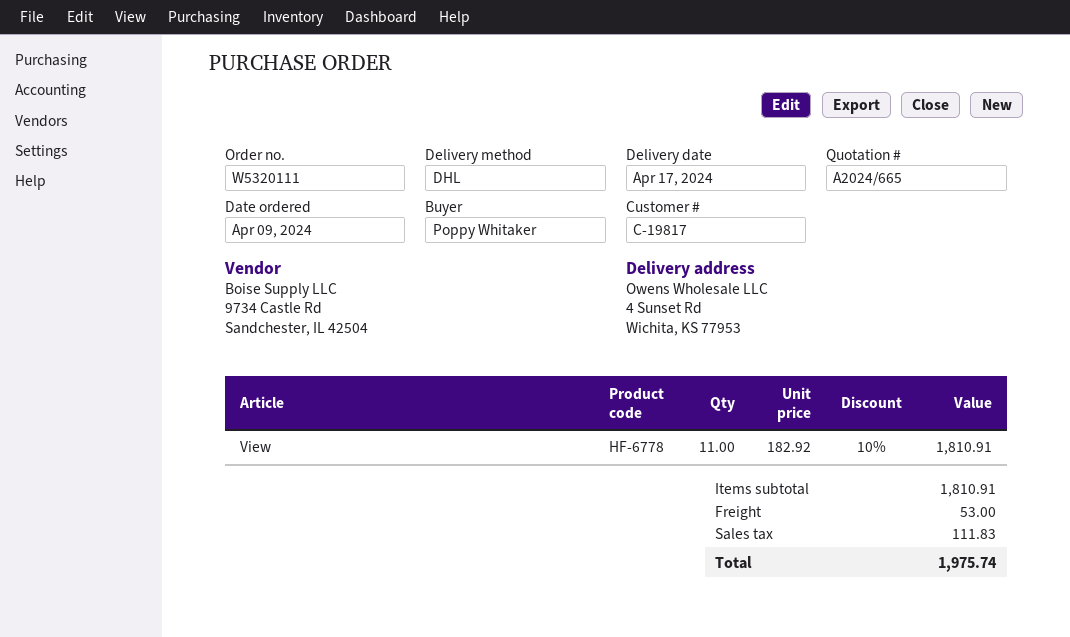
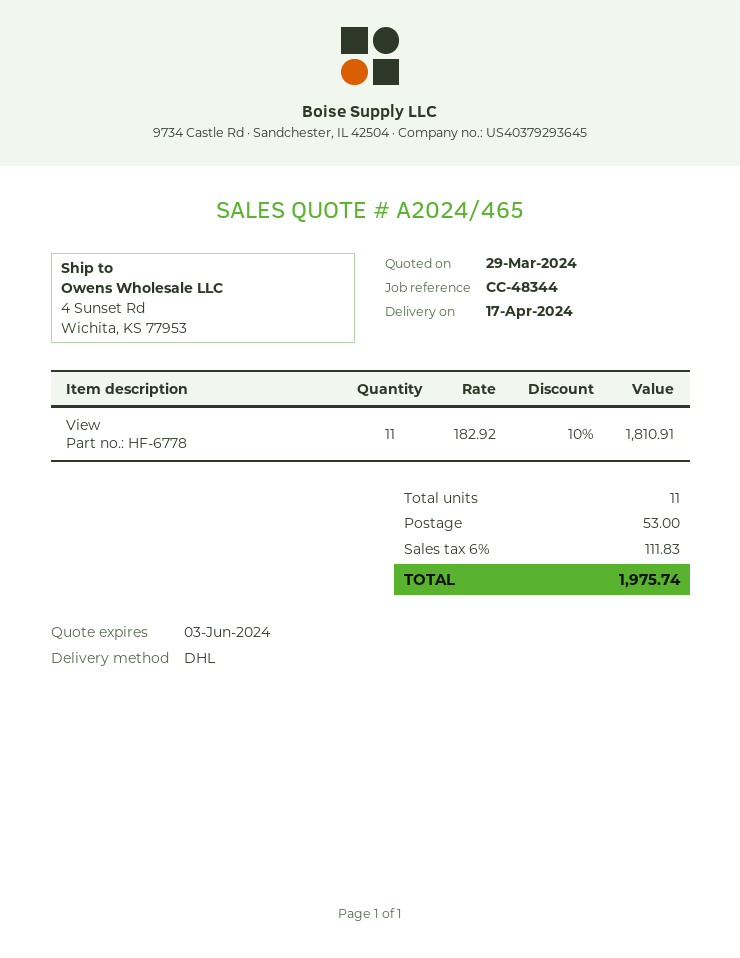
quote number: A2024/665 -> A2024/465

